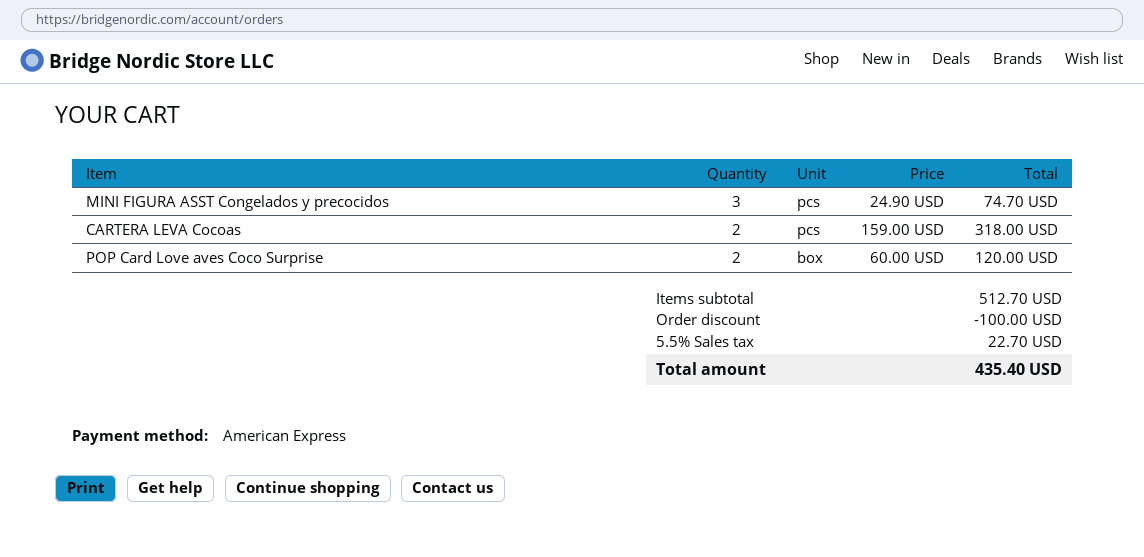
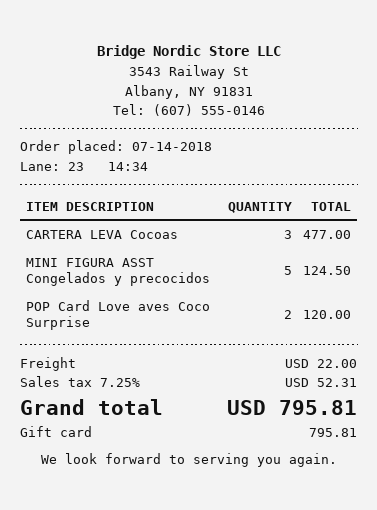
payment method: American Express -> gift card
MINI FIGURA ASST Congelados y precocidos: 3 for 74.70 -> 5 for 124.50
CARTERA LEVA Cocoas: 2 for 318.00 -> 3 for 477.00
discount: 100.00 -> none
shipping: none -> 22.00
tax: 5.5% = 22.70 -> 7.25% = 52.31
total: 435.40 -> 795.81

